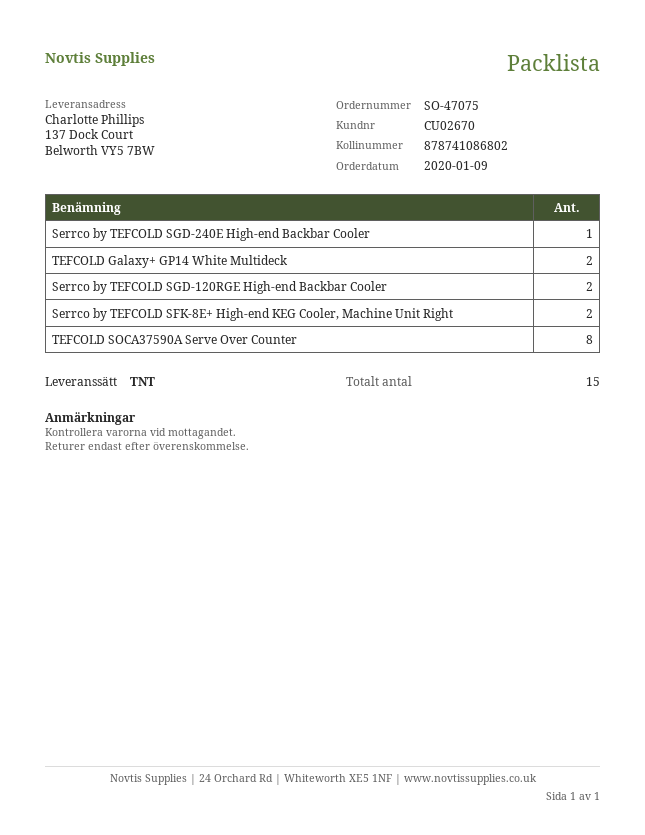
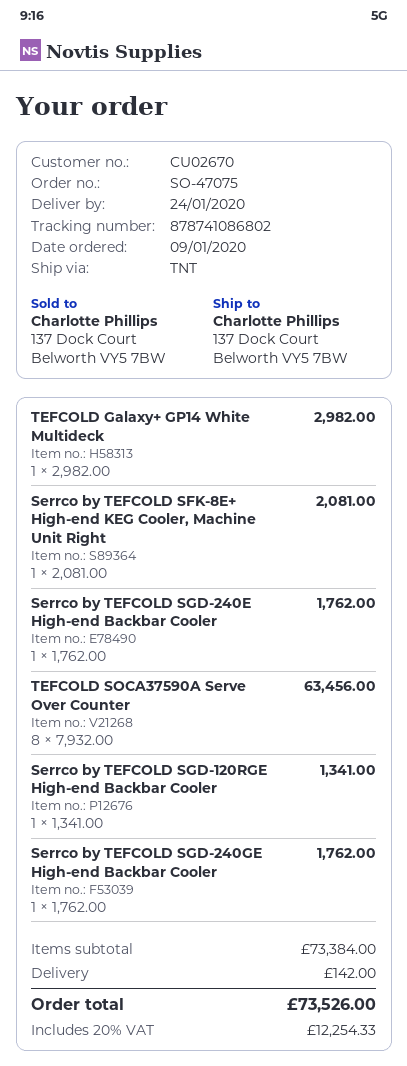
TEFCOLD Galaxy+ GP14 White Multideck: 2 -> 1
Serrco by TEFCOLD SGD-120RGE High-end Backbar Cooler: 2 -> 1
Serrco by TEFCOLD SFK-8E+ High-end KEG Cooler, Machine Unit Right: 2 -> 1
Serrco by TEFCOLD SGD-240GE High-end Backbar Cooler: none -> 1

